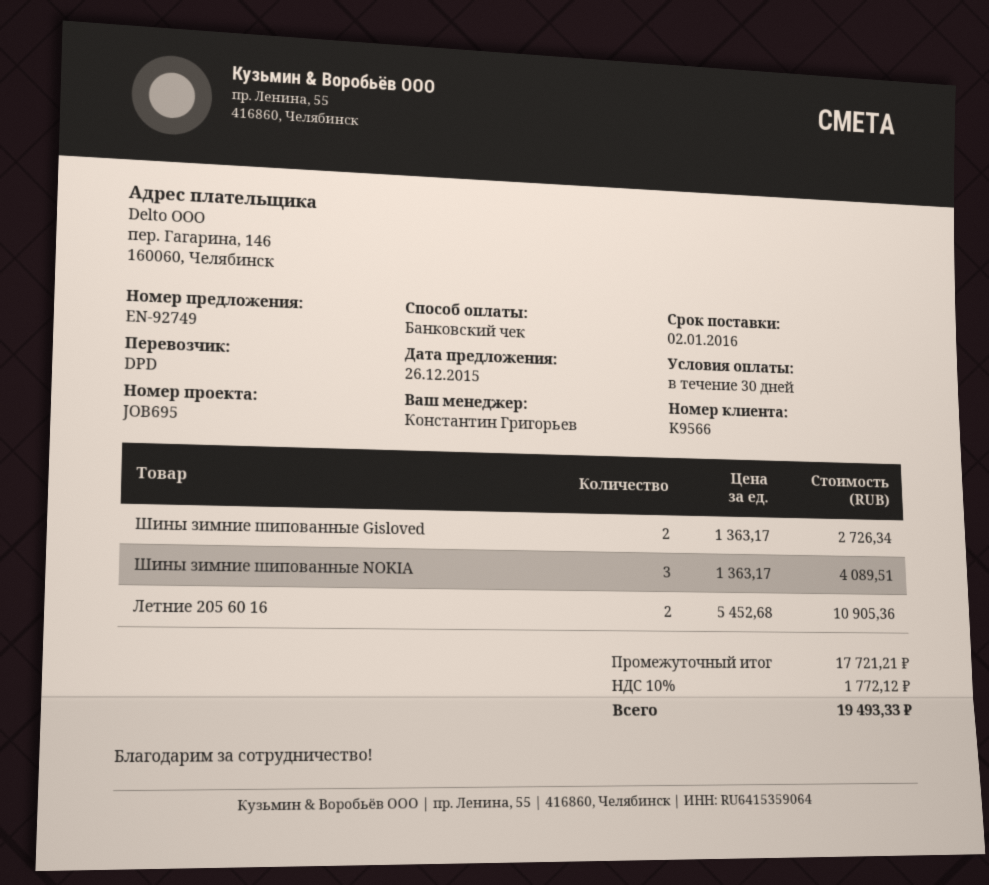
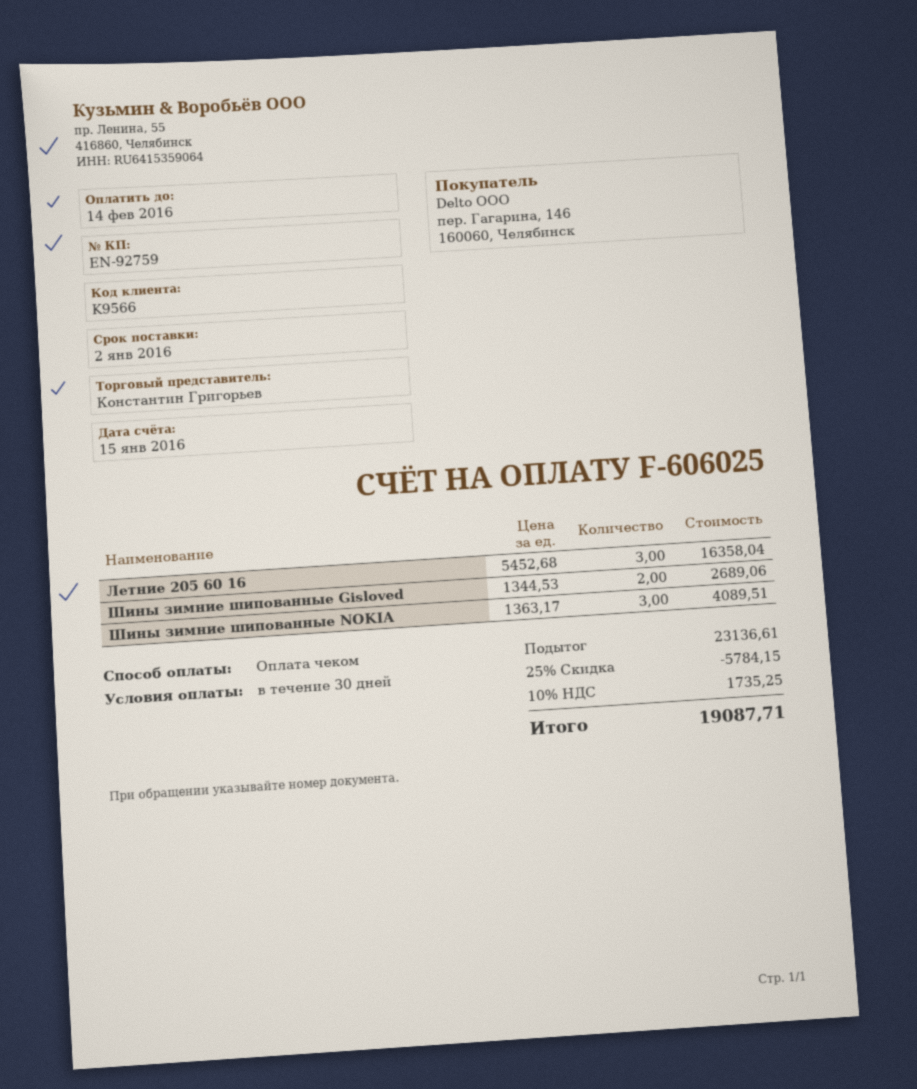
quote number: EN-92749 -> EN-92759
Шины зимние шипованные Gisloved: 2 x 1363.17 = 2726.34 -> 2 x 1344.53 = 2689.06
Летние 205 60 16: 2 x 5452.68 = 10905.36 -> 3 x 5452.68 = 16358.04
subtotal: 17721.21 -> 23136.61
discount: none -> 25% = 5784.15
tax: 10% = 1772.12 -> 10% = 1735.25
total: 19493.33 -> 19087.71

